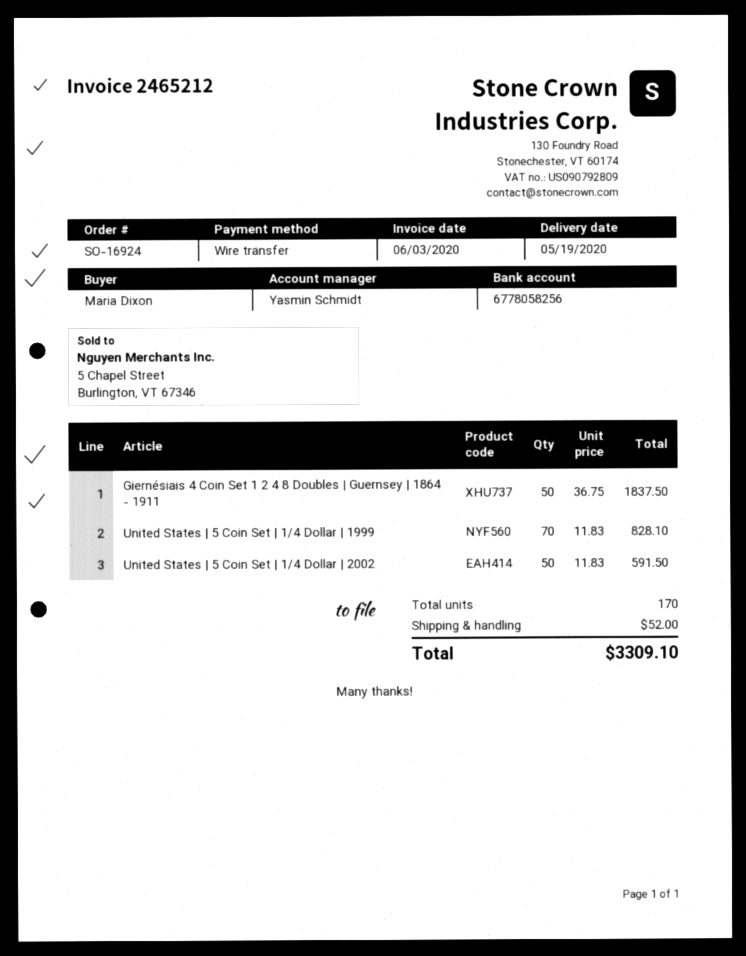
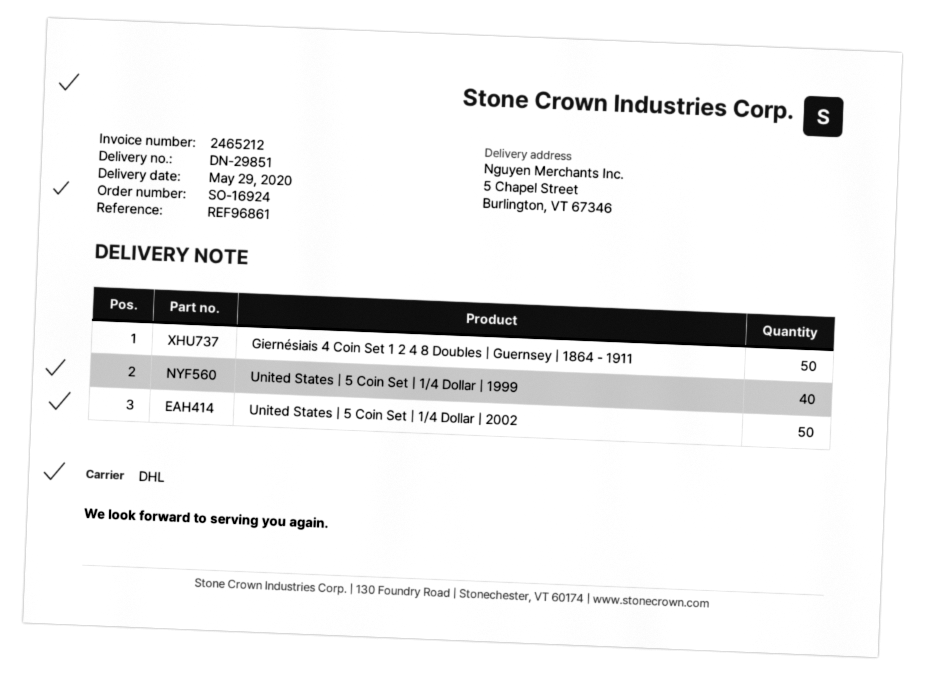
delivery date: 2020-05-19 -> 2020-05-29
United States | 5 Coin Set | 1/4 Dollar | 1999: 70 -> 40

